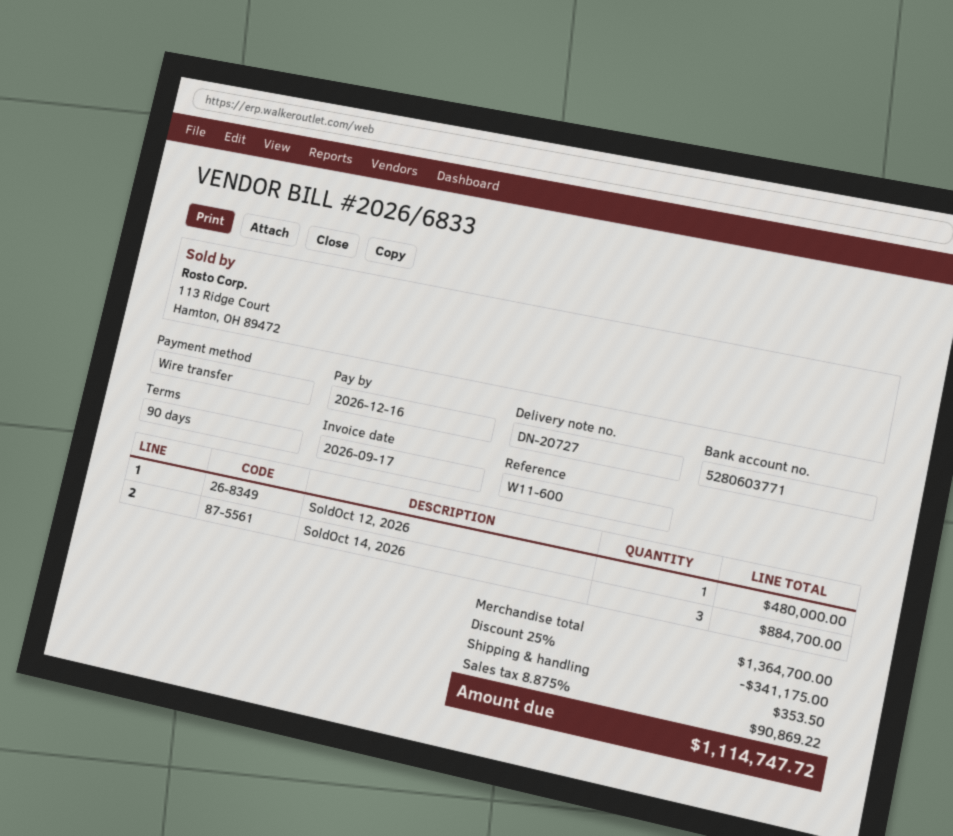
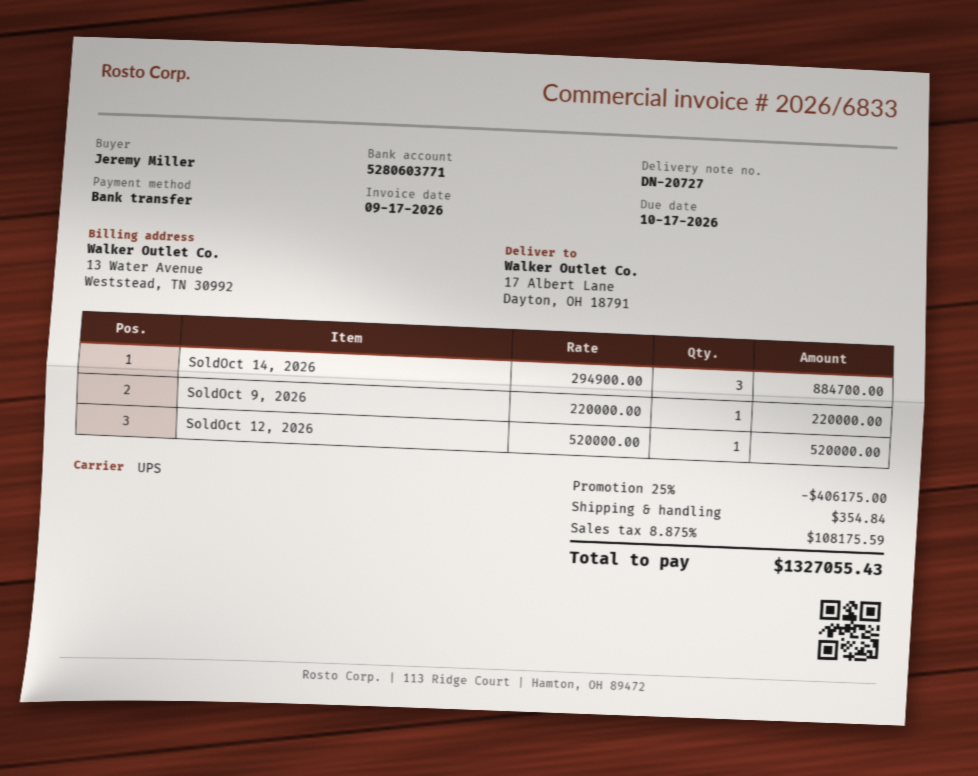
due date: 2026-12-16 -> 2026-10-17
SoldOct 12, 2026: 1 for 480000.00 -> 1 for 520000.00
SoldOct 9, 2026: none -> 1 for 220000.00
discount: 25% = 341175.00 -> 25% = 406175.00
shipping: 353.50 -> 354.84
tax: 8.875% = 90869.22 -> 8.875% = 108175.59
total: 1114747.72 -> 1327055.43

